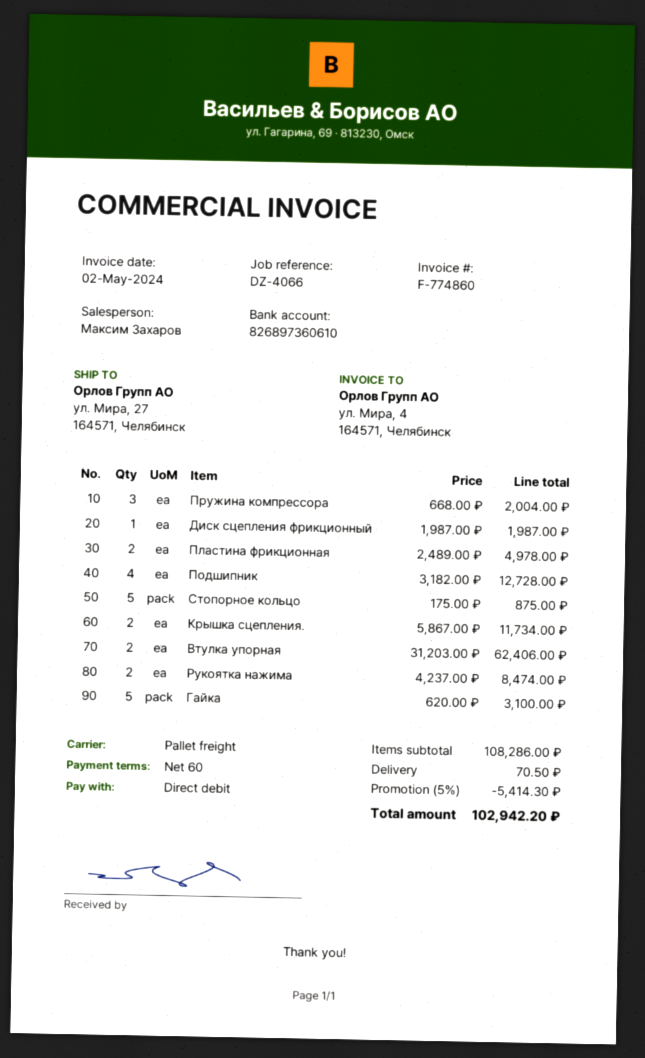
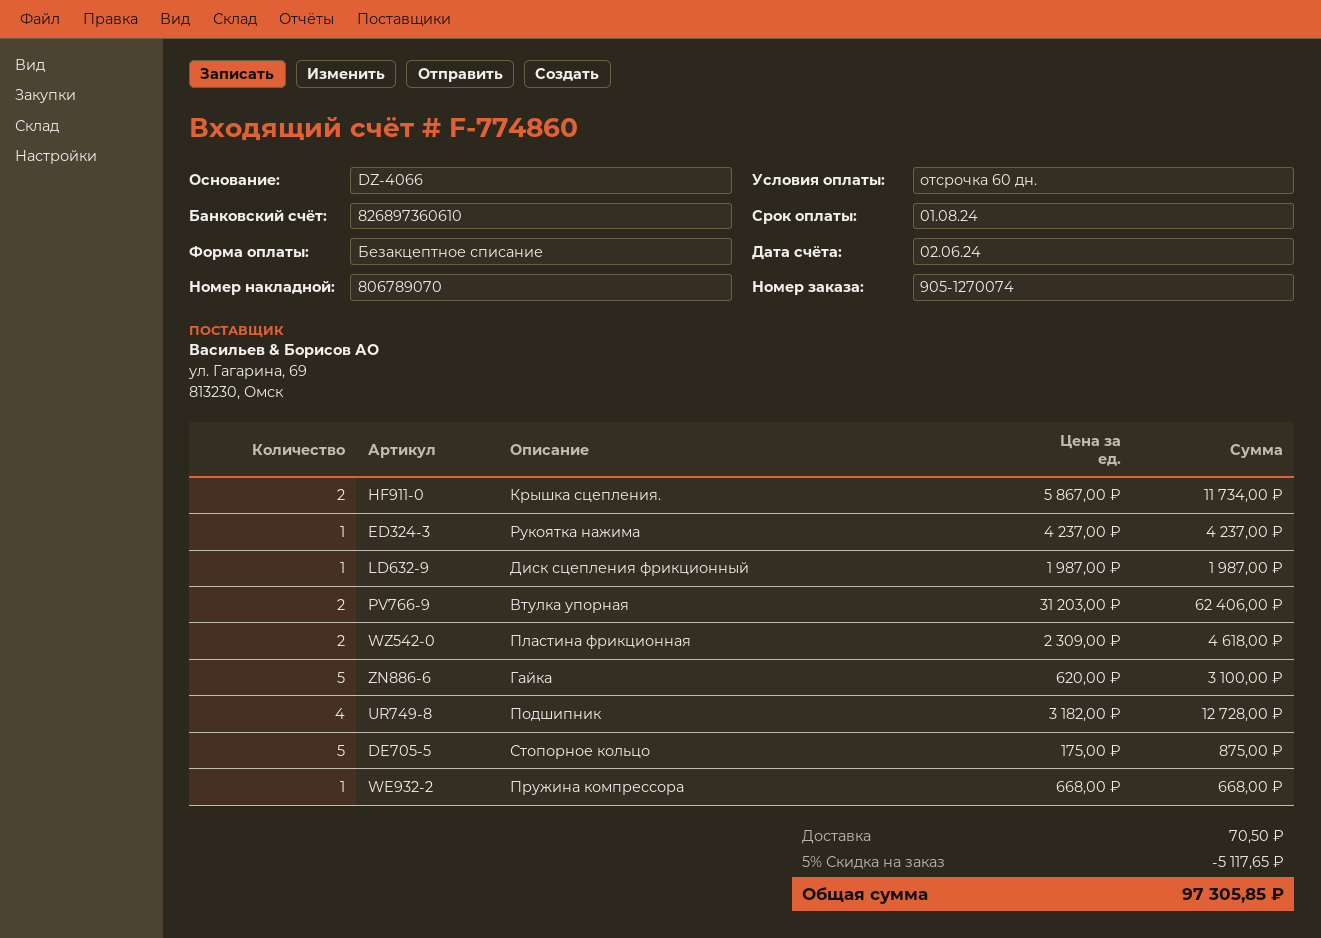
invoice date: 2024-05-02 -> 2024-06-02
Пружина компрессора: 3 x 668.00 = 2004.00 -> 1 x 668.00 = 668.00
Пластина фрикционная: 2 x 2489.00 = 4978.00 -> 2 x 2309.00 = 4618.00
Рукоятка нажима: 2 x 4237.00 = 8474.00 -> 1 x 4237.00 = 4237.00
discount: 5% = 5414.30 -> 5% = 5117.65
total: 102942.20 -> 97305.85

